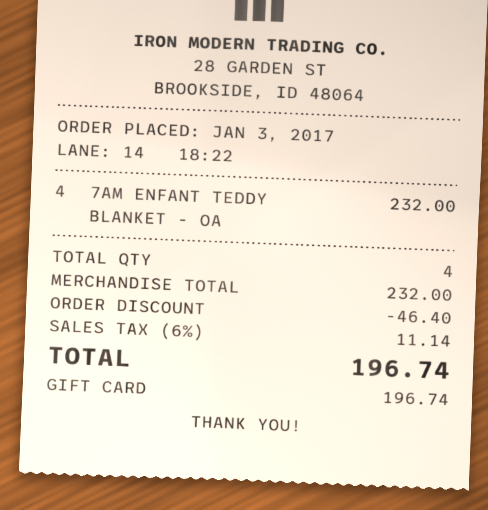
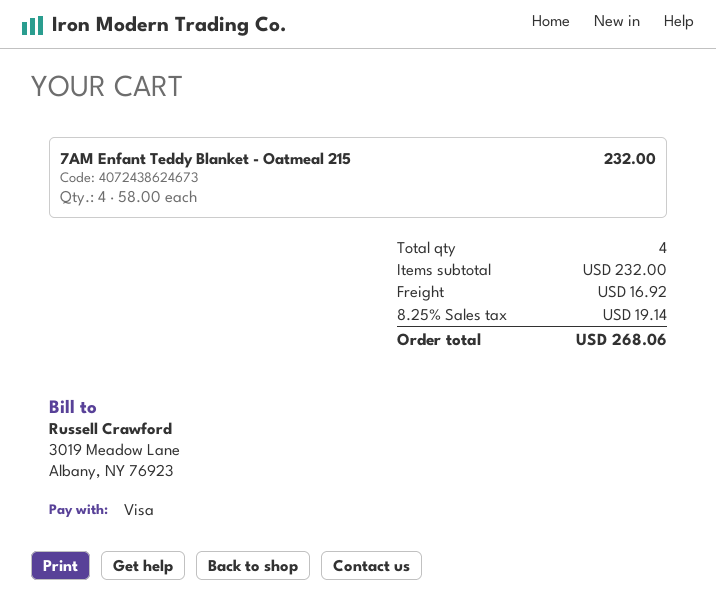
payment method: gift card -> Visa
discount: 46.40 -> none
shipping: none -> 16.92
tax: 6% = 11.14 -> 8.25% = 19.14
total: 196.74 -> 268.06

